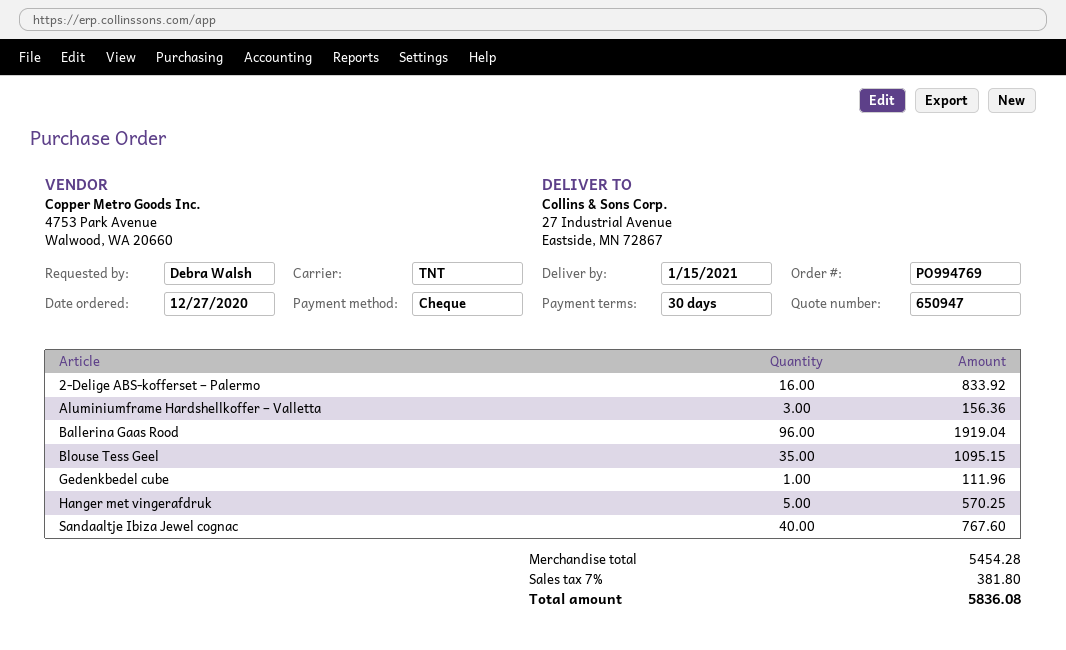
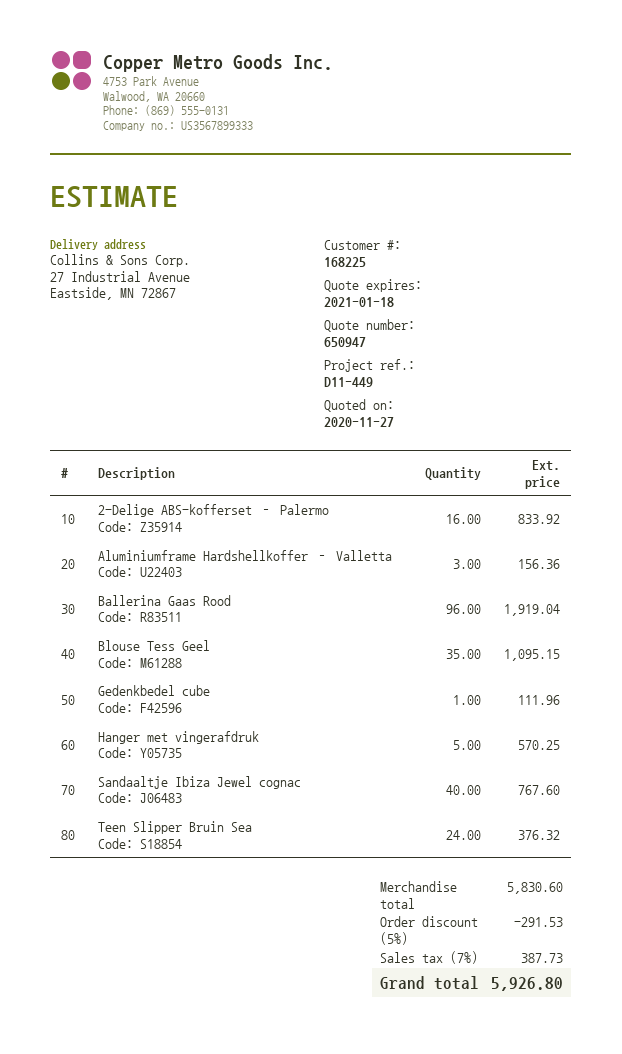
Teen Slipper Bruin Sea: none -> 24 for 376.32
subtotal: 5454.28 -> 5830.60
discount: none -> 5% = 291.53
tax: 7% = 381.80 -> 7% = 387.73
total: 5836.08 -> 5926.80

